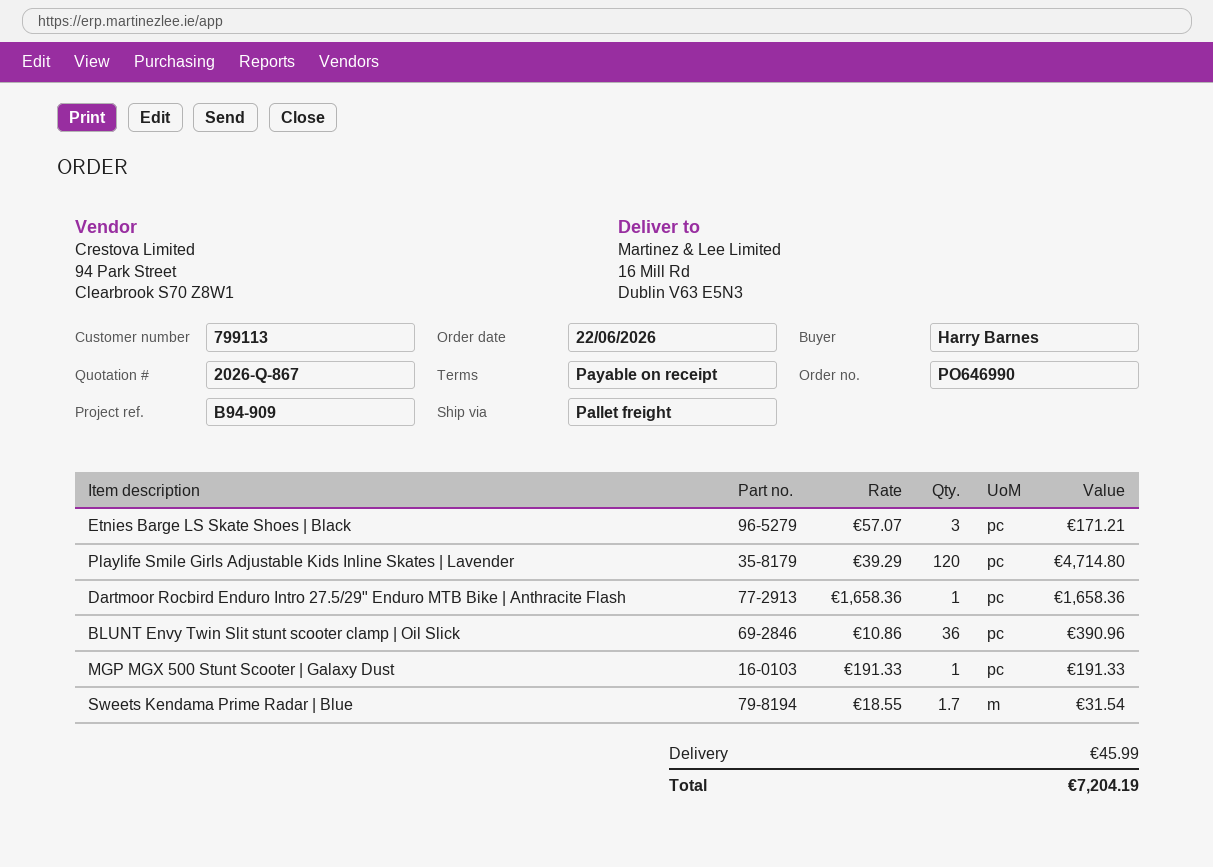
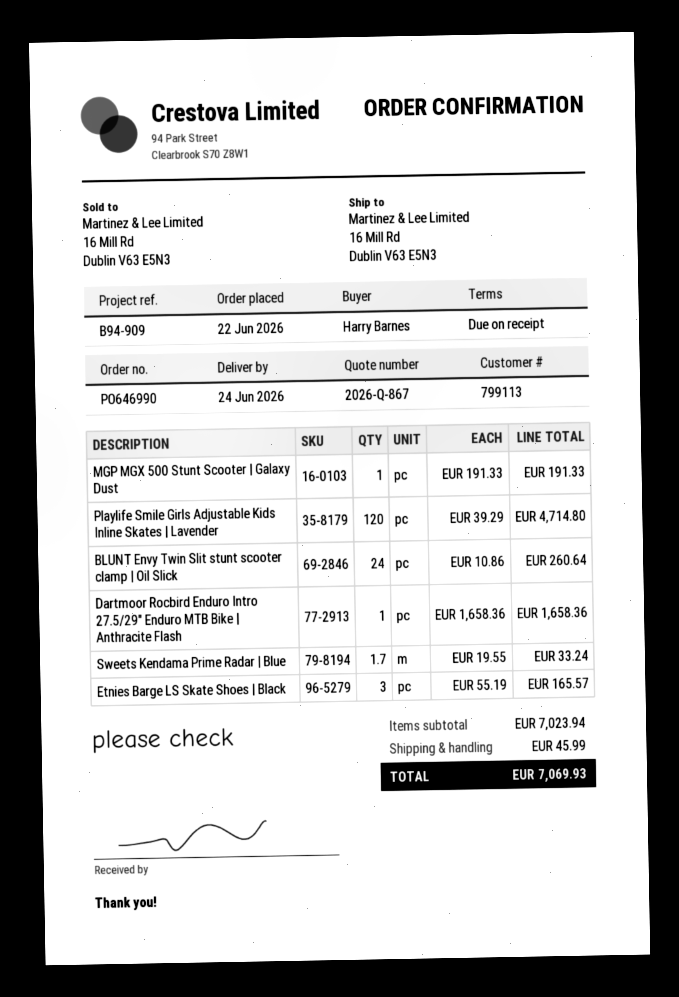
Etnies Barge LS Skate Shoes | Black: 3 x 57.07 = 171.21 -> 3 x 55.19 = 165.57
BLUNT Envy Twin Slit stunt scooter clamp | Oil Slick: 36 x 10.86 = 390.96 -> 24 x 10.86 = 260.64
Sweets Kendama Prime Radar | Blue: 1.7 x 18.55 = 31.54 -> 1.7 x 19.55 = 33.24
total: 7204.19 -> 7069.93

